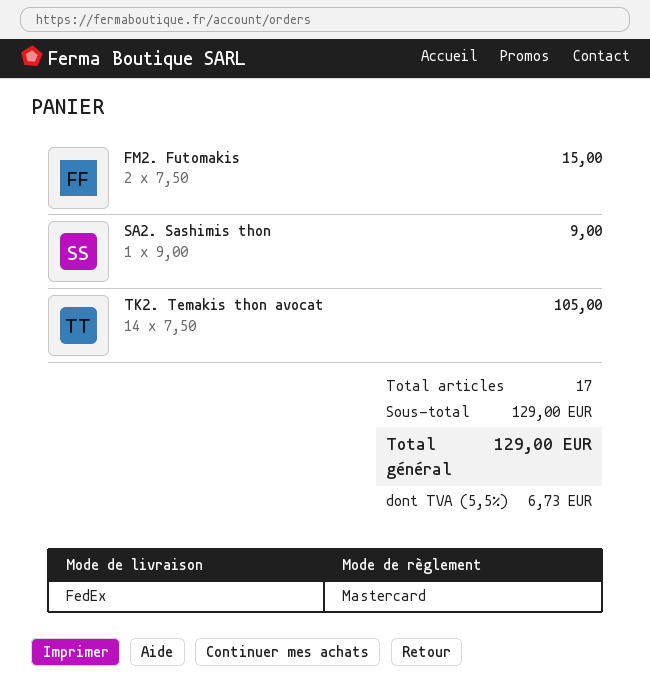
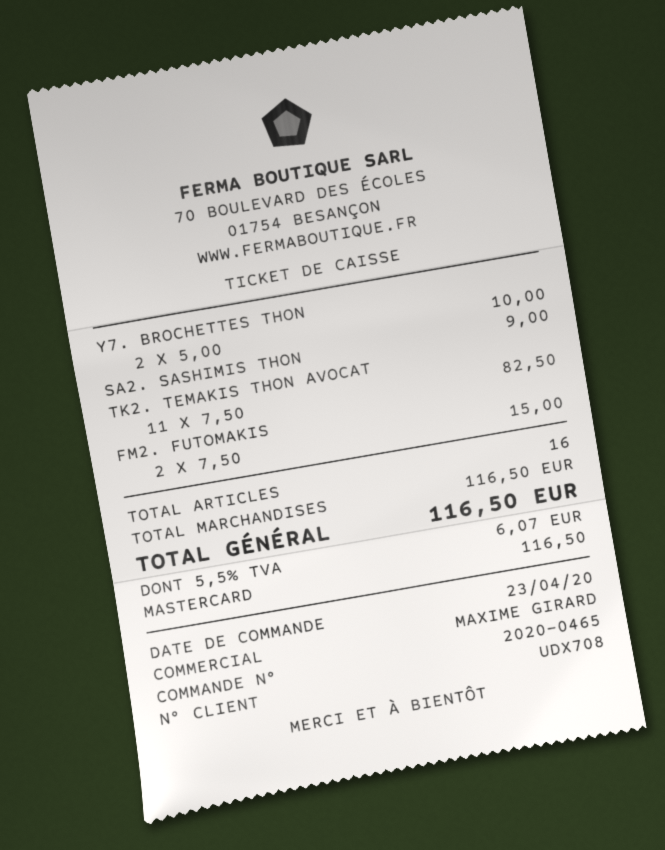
TK2. Temakis thon avocat: 14 x 7.50 = 105.00 -> 11 x 7.50 = 82.50
Y7. BROCHETTES THON: none -> 2 x 5.00 = 10.00
total quantity: 17 -> 16
subtotal: 129.00 -> 116.50
tax: 5.5% = 6.73 -> 5.5% = 6.07
total: 129.00 -> 116.50

